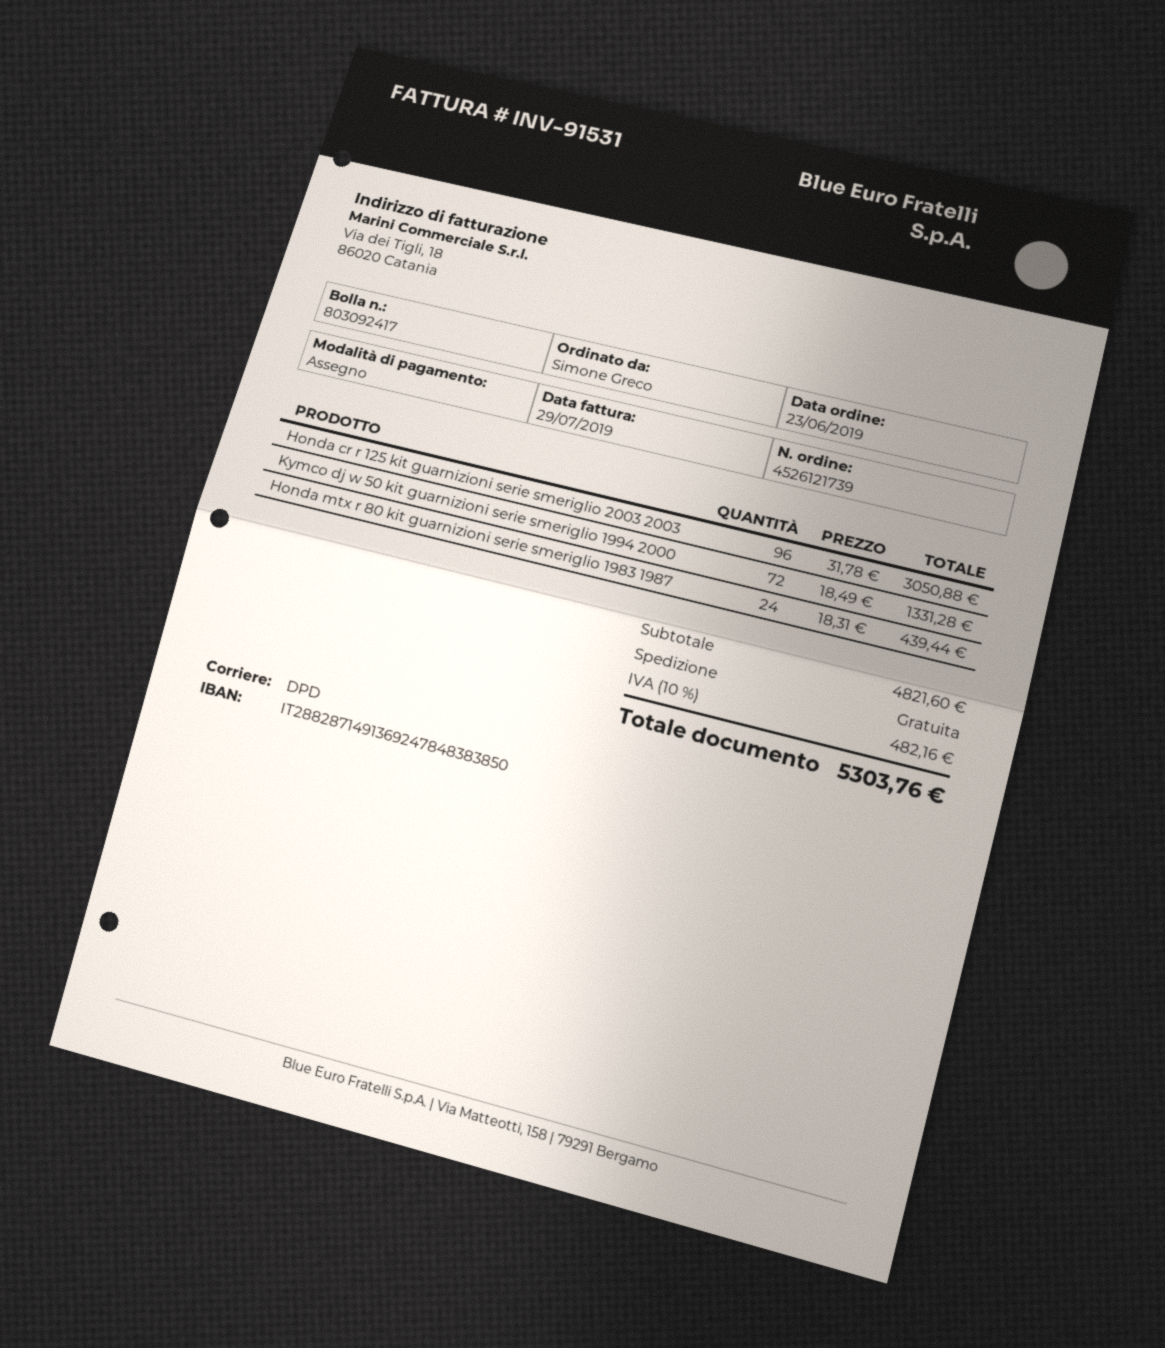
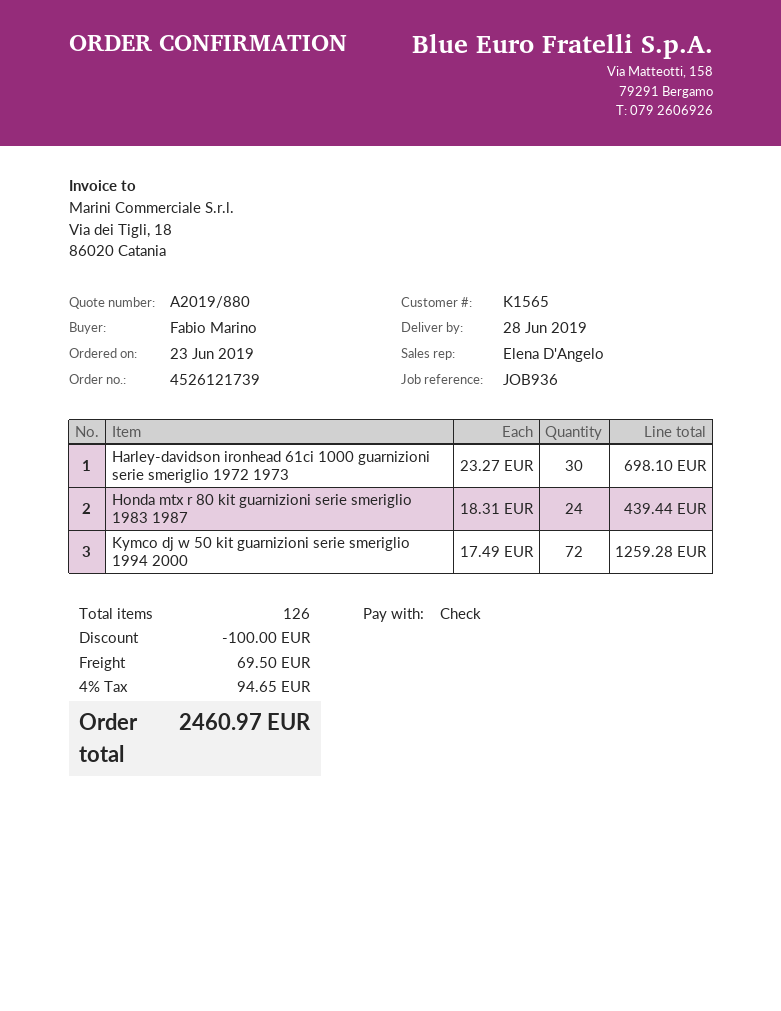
ordered by: Simone Greco -> Fabio Marino
Honda cr r 125 kit guarnizioni serie smeriglio 2003 2003: 96 x 31.78 = 3050.88 -> none
Kymco dj w 50 kit guarnizioni serie smeriglio 1994 2000: 72 x 18.49 = 1331.28 -> 72 x 17.49 = 1259.28
Harley-davidson ironhead 61ci 1000 guarnizioni serie smeriglio 1972 1973: none -> 30 x 23.27 = 698.10
discount: none -> 100.00
shipping: 0.00 -> 69.50
tax: 10% = 482.16 -> 4% = 94.65
total: 5303.76 -> 2460.97

